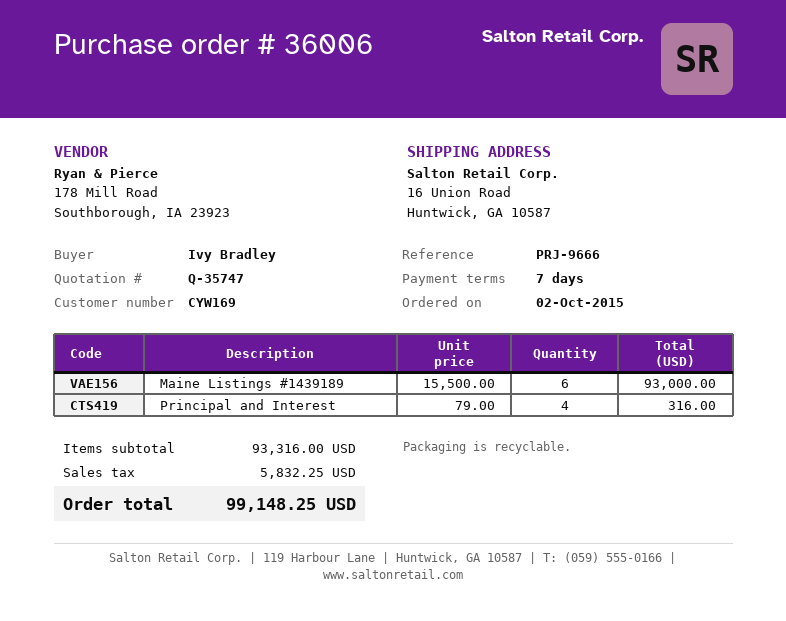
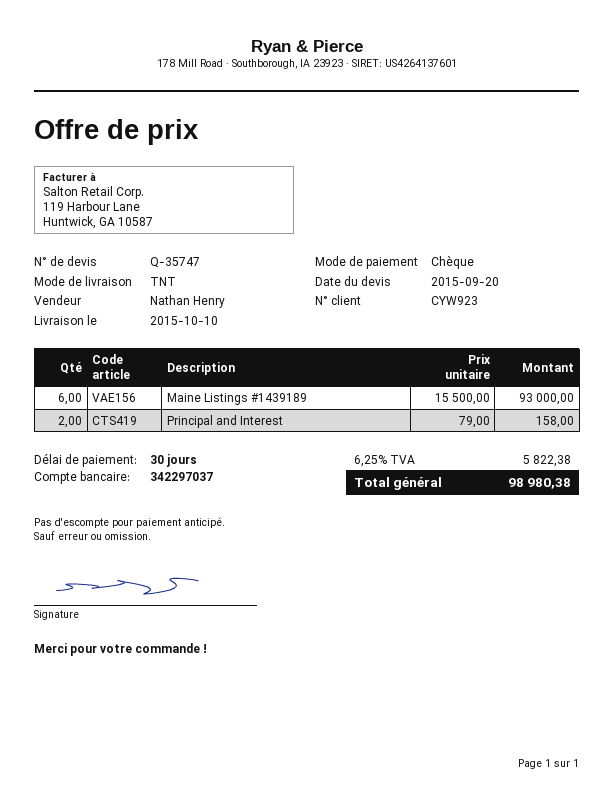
payment terms: 7 days -> 30 days
customer number: CYW169 -> CYW923
Principal and Interest: 4 x 79.00 = 316.00 -> 2 x 79.00 = 158.00
tax: 5832.25 -> 5822.38
total: 99148.25 -> 98980.38

